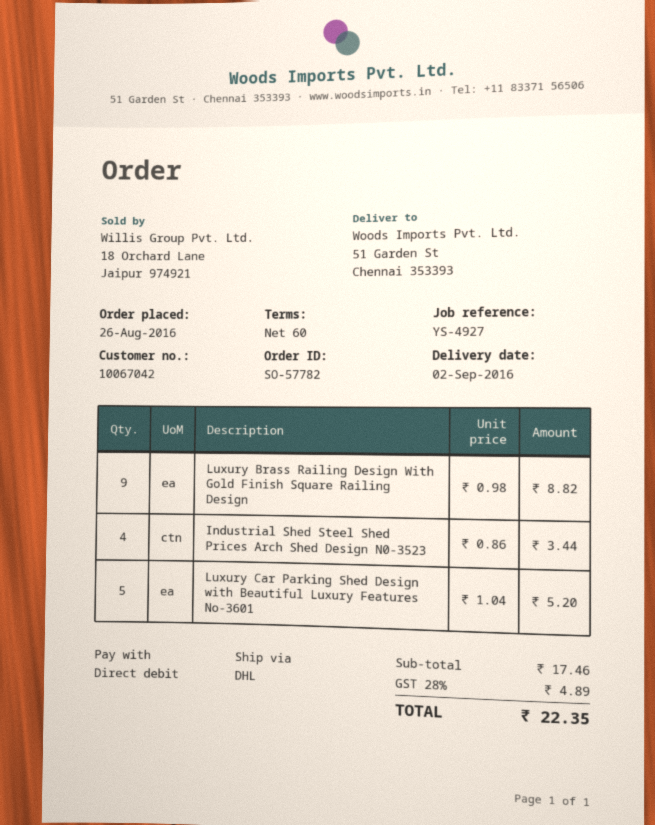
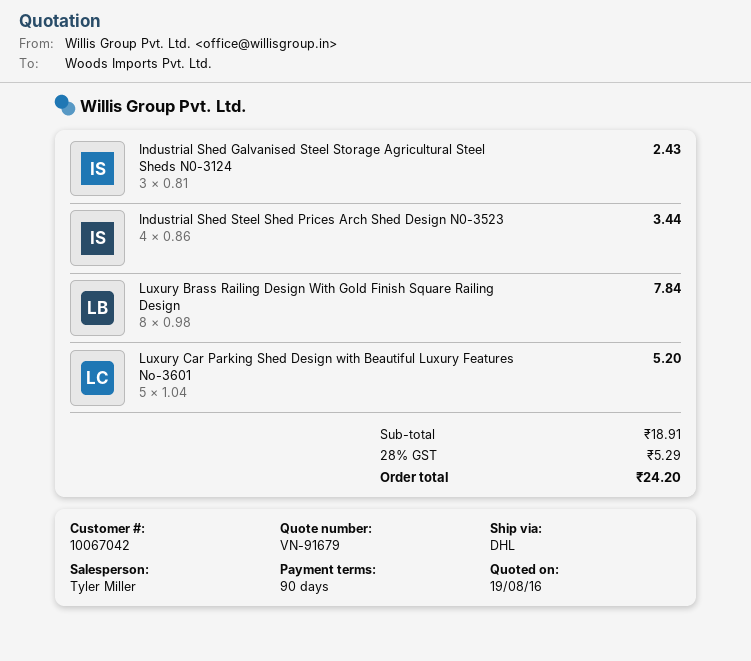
payment terms: 60 days -> 90 days
Luxury Brass Railing Design With Gold Finish Square Railing Design: 9 x 0.98 = 8.82 -> 8 x 0.98 = 7.84
Industrial Shed Galvanised Steel Storage Agricultural Steel Sheds N0-3124: none -> 3 x 0.81 = 2.43
subtotal: 17.46 -> 18.91
tax: 28% = 4.89 -> 28% = 5.29
total: 22.35 -> 24.20

